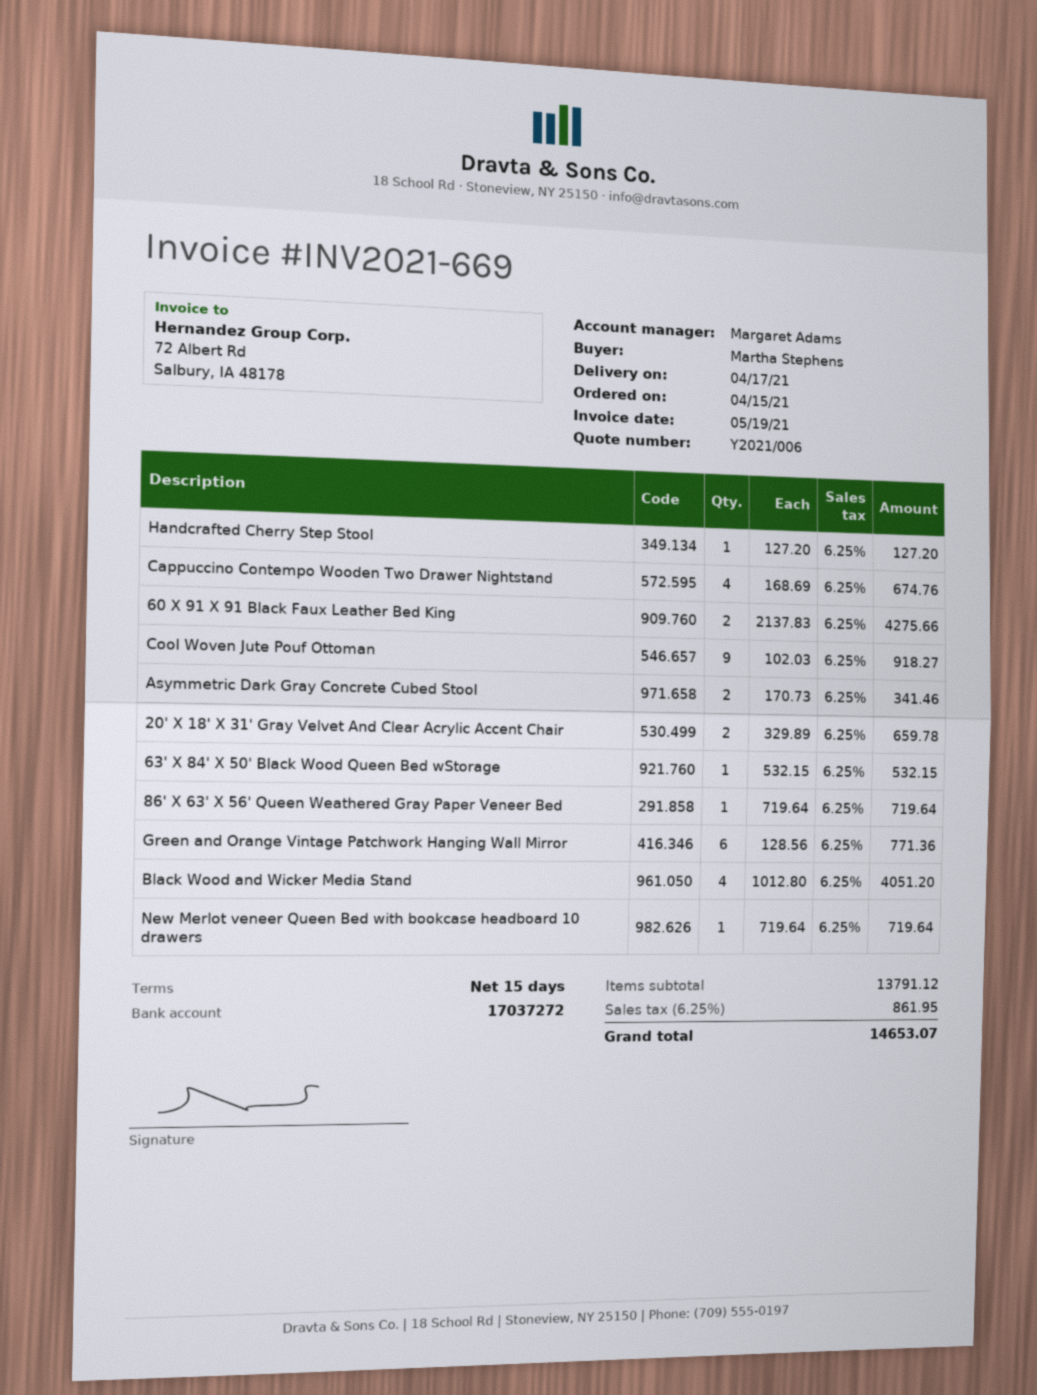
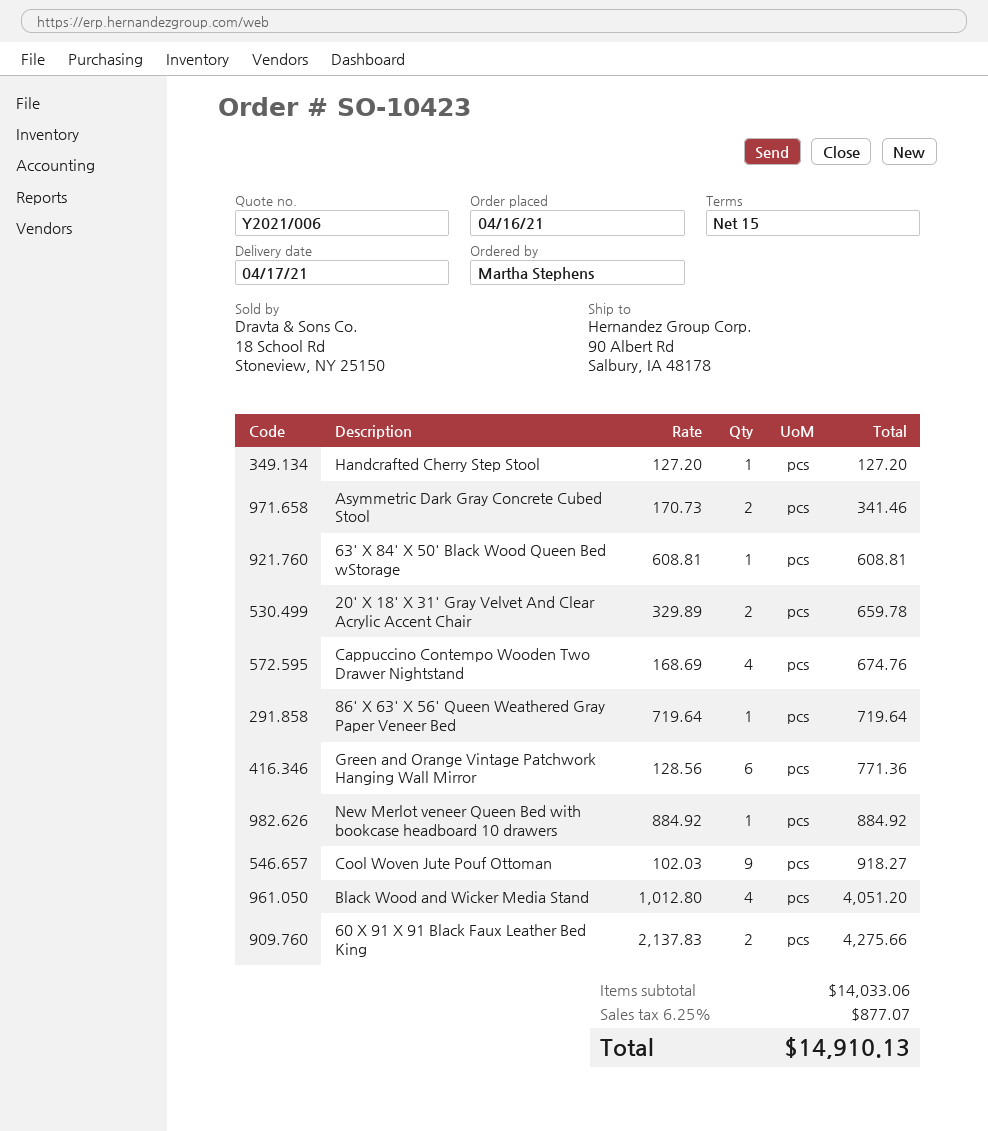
order date: 2021-04-15 -> 2021-04-16
63' X 84' X 50' Black Wood Queen Bed wStorage: 1 x 532.15 = 532.15 -> 1 x 608.81 = 608.81
New Merlot veneer Queen Bed with bookcase headboard 10 drawers: 1 x 719.64 = 719.64 -> 1 x 884.92 = 884.92
subtotal: 13791.12 -> 14033.06
tax: 6.25% = 861.95 -> 6.25% = 877.07
total: 14653.07 -> 14910.13

